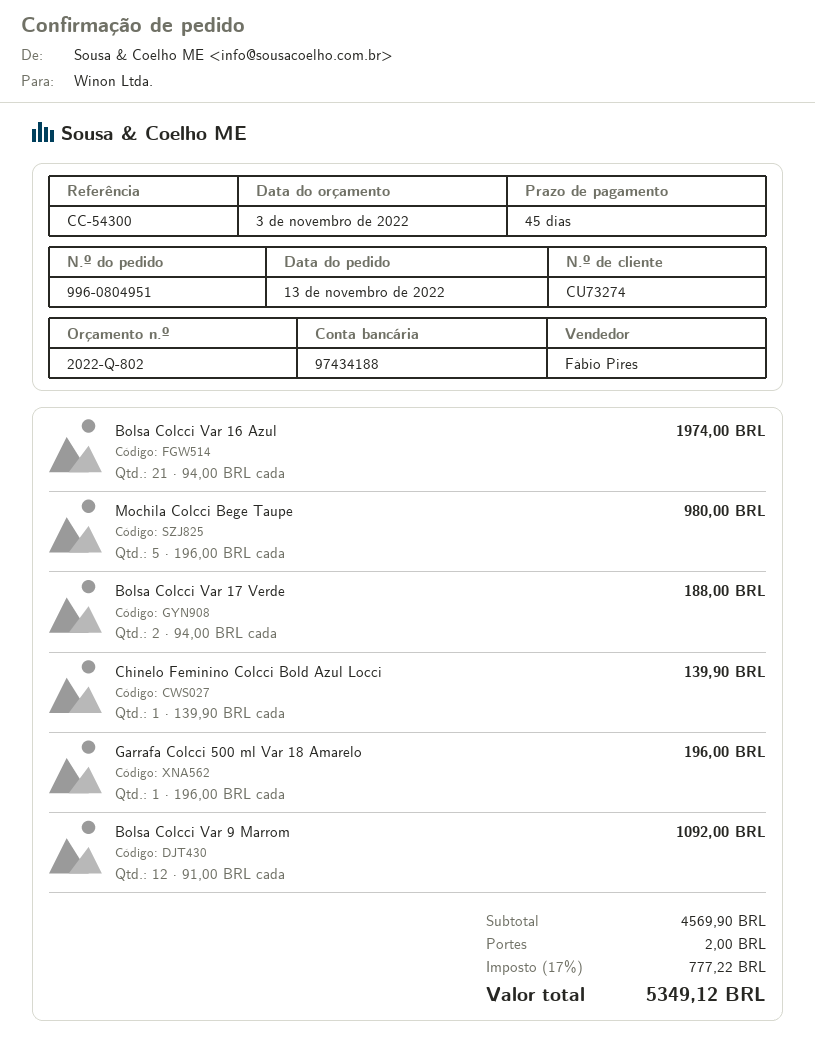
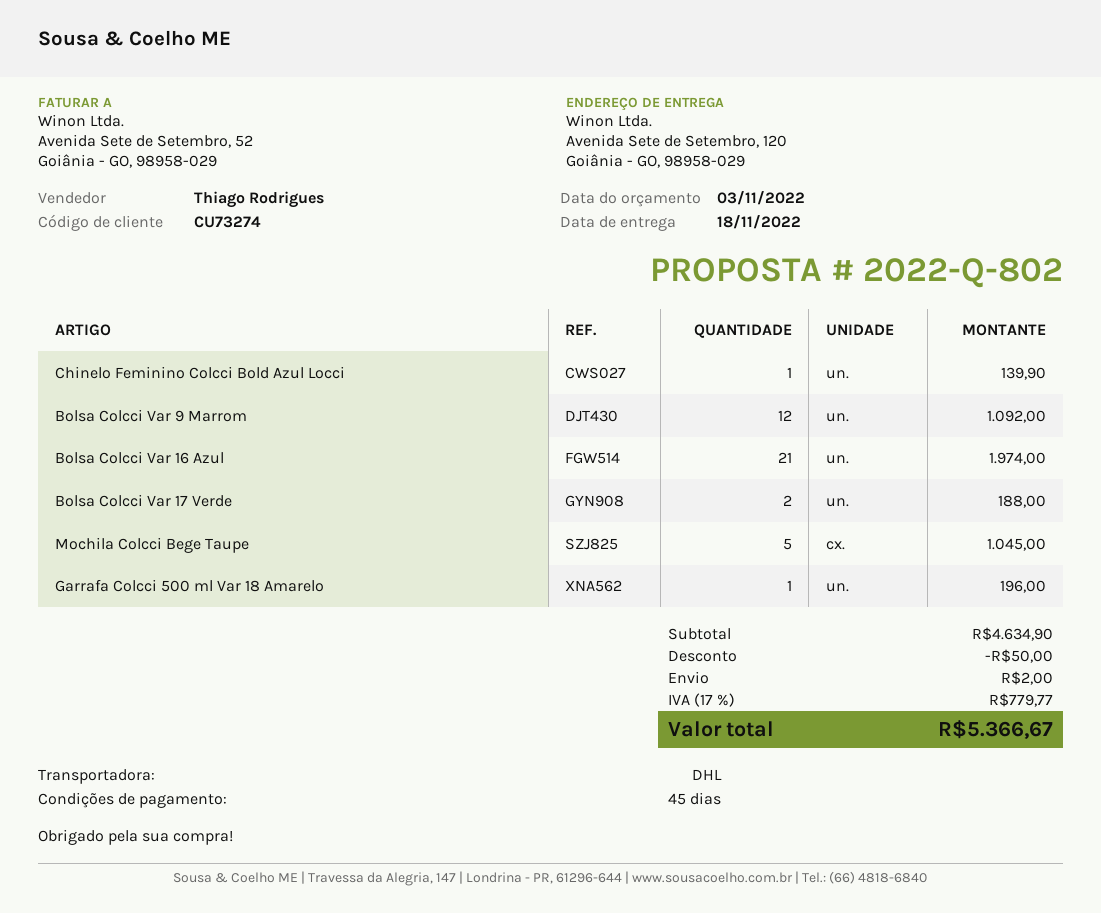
sales rep: Fábio Pires -> Thiago Rodrigues
Mochila Colcci Bege Taupe: 5 for 980.00 -> 5 for 1045.00
subtotal: 4569.90 -> 4634.90
discount: none -> 50.00
tax: 17% = 777.22 -> 17% = 779.77
total: 5349.12 -> 5366.67

